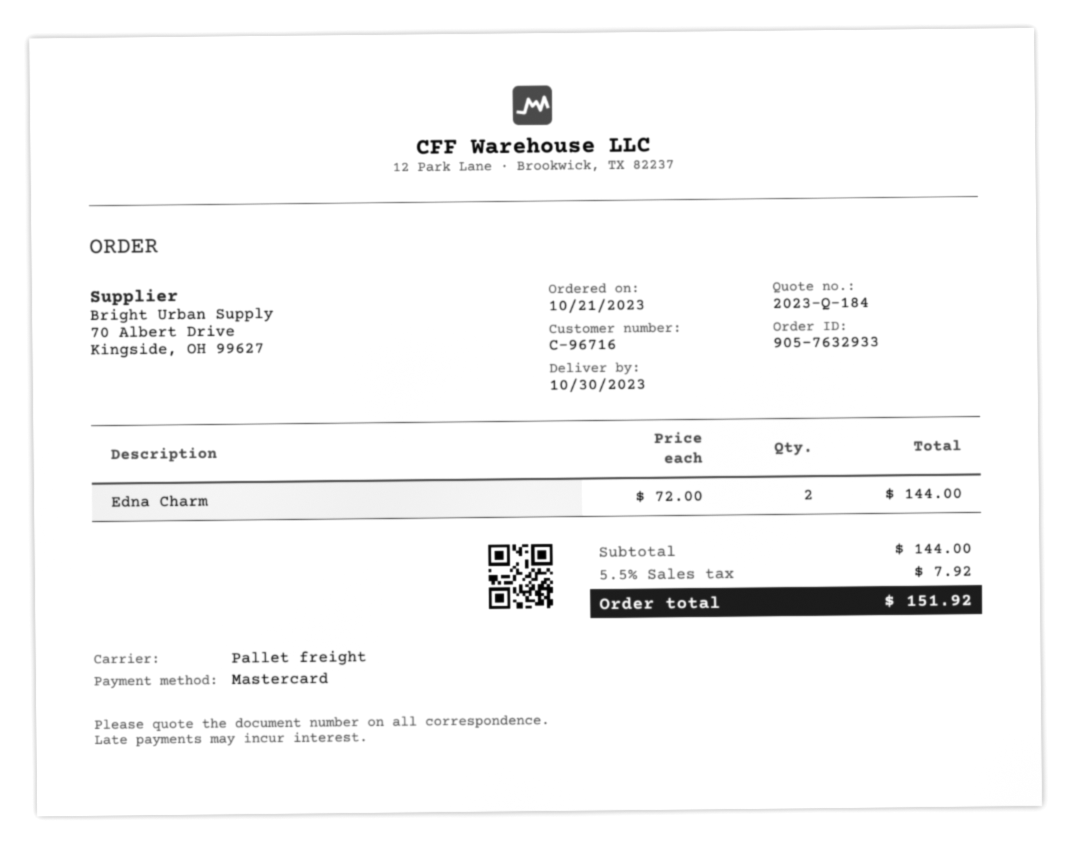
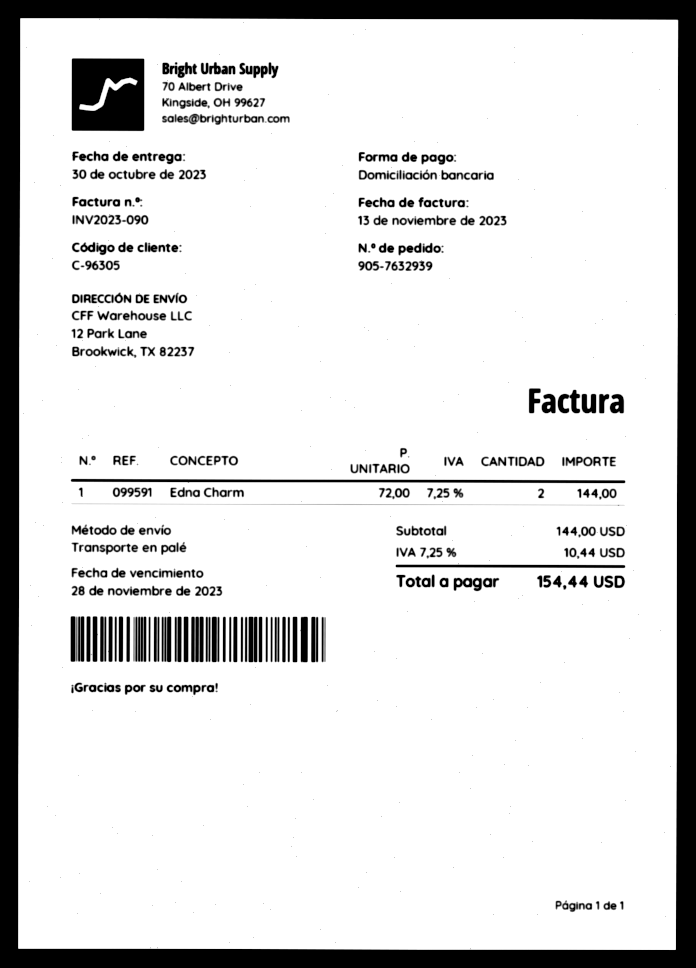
order number: 905-7632933 -> 905-7632939
customer number: C-96716 -> C-96305
payment method: Mastercard -> direct debit
tax: 5.5% = 7.92 -> 7.25% = 10.44
total: 151.92 -> 154.44

